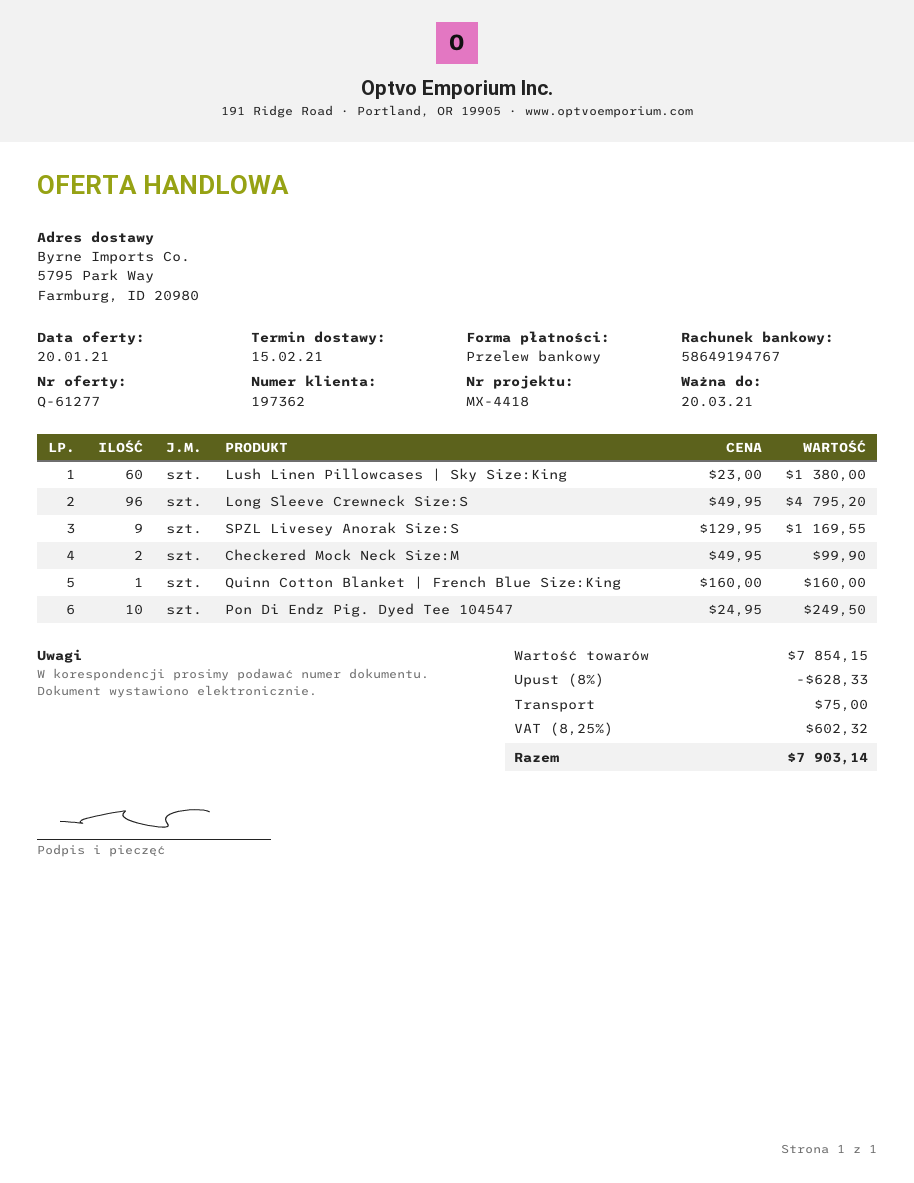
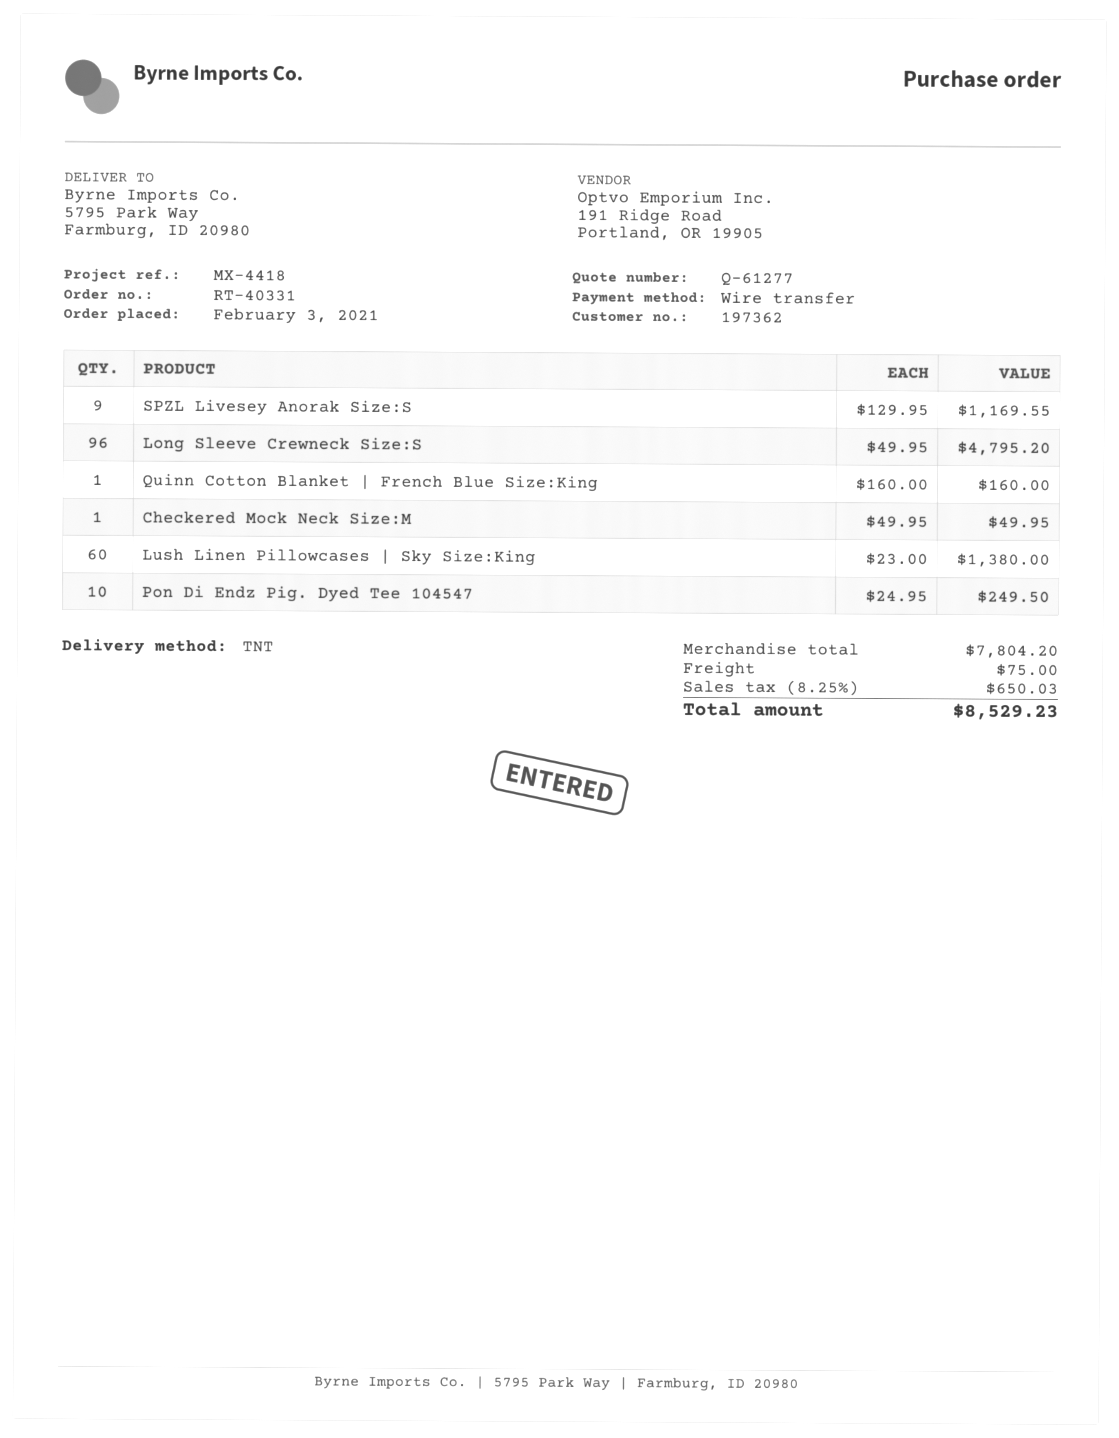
Checkered Mock Neck Size:M: 2 x 49.95 = 99.90 -> 1 x 49.95 = 49.95
subtotal: 7854.15 -> 7804.20
discount: 8% = 628.33 -> none
tax: 8.25% = 602.32 -> 8.25% = 650.03
total: 7903.14 -> 8529.23

